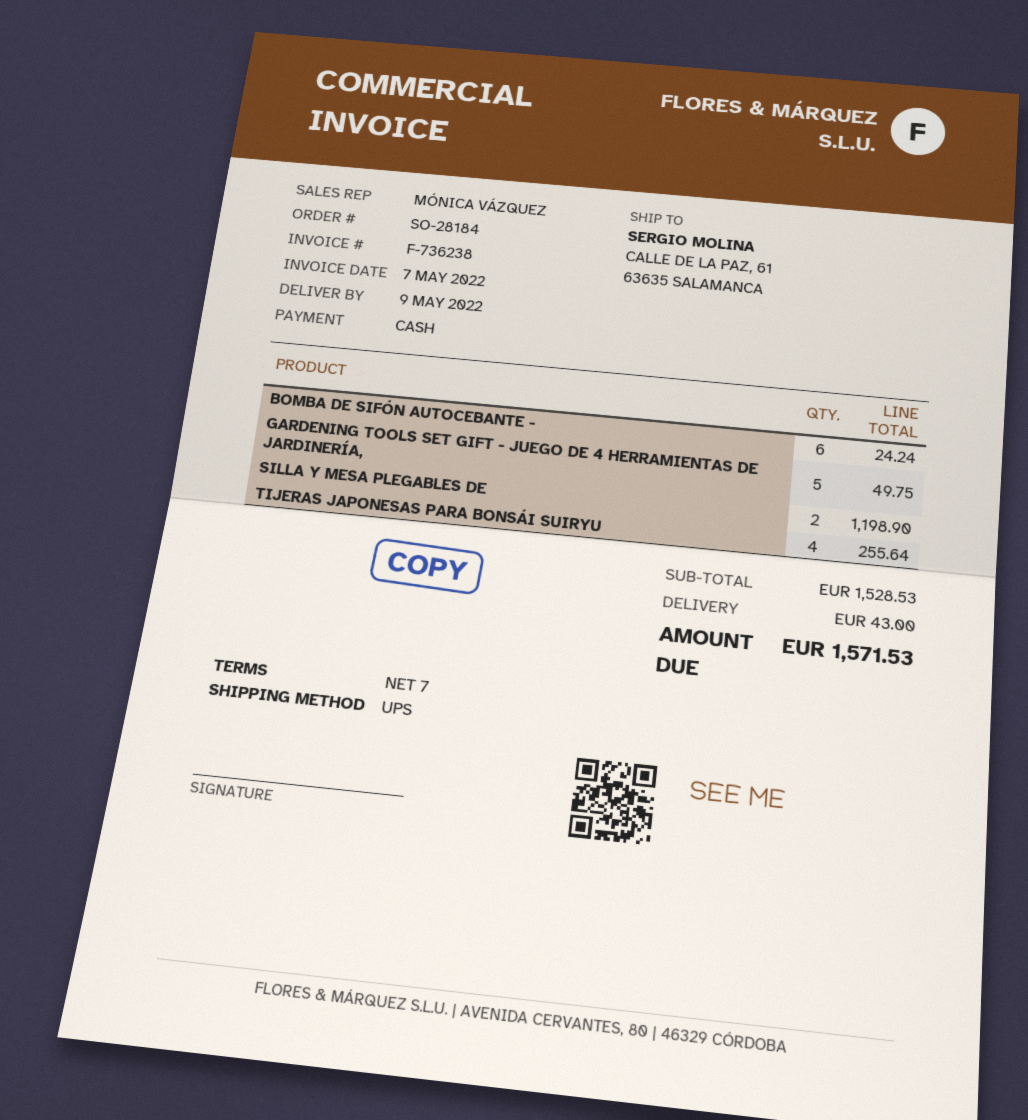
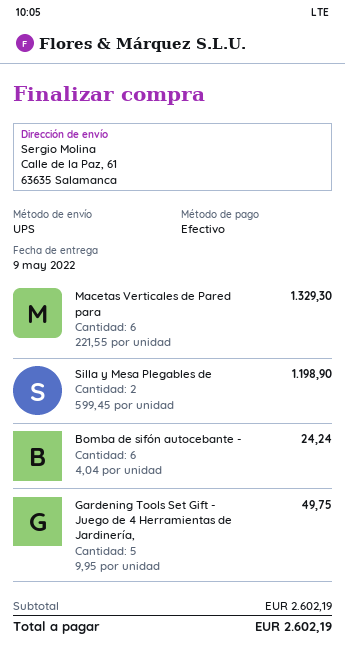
TIJERAS JAPONESAS PARA BONSÁI SUIRYU: 4 for 255.64 -> none
Macetas Verticales de Pared para: none -> 6 for 1329.30
subtotal: 1528.53 -> 2602.19
shipping: 43.00 -> none
total: 1571.53 -> 2602.19

